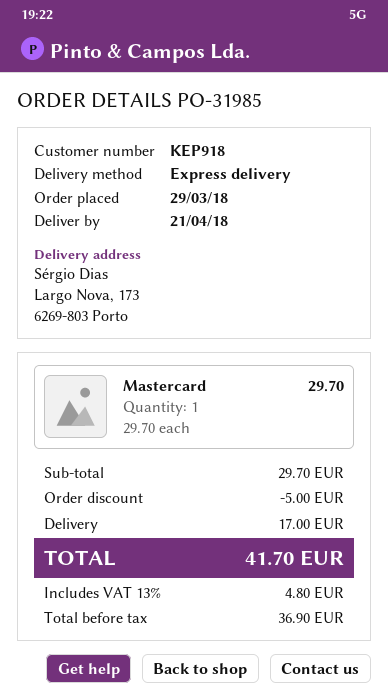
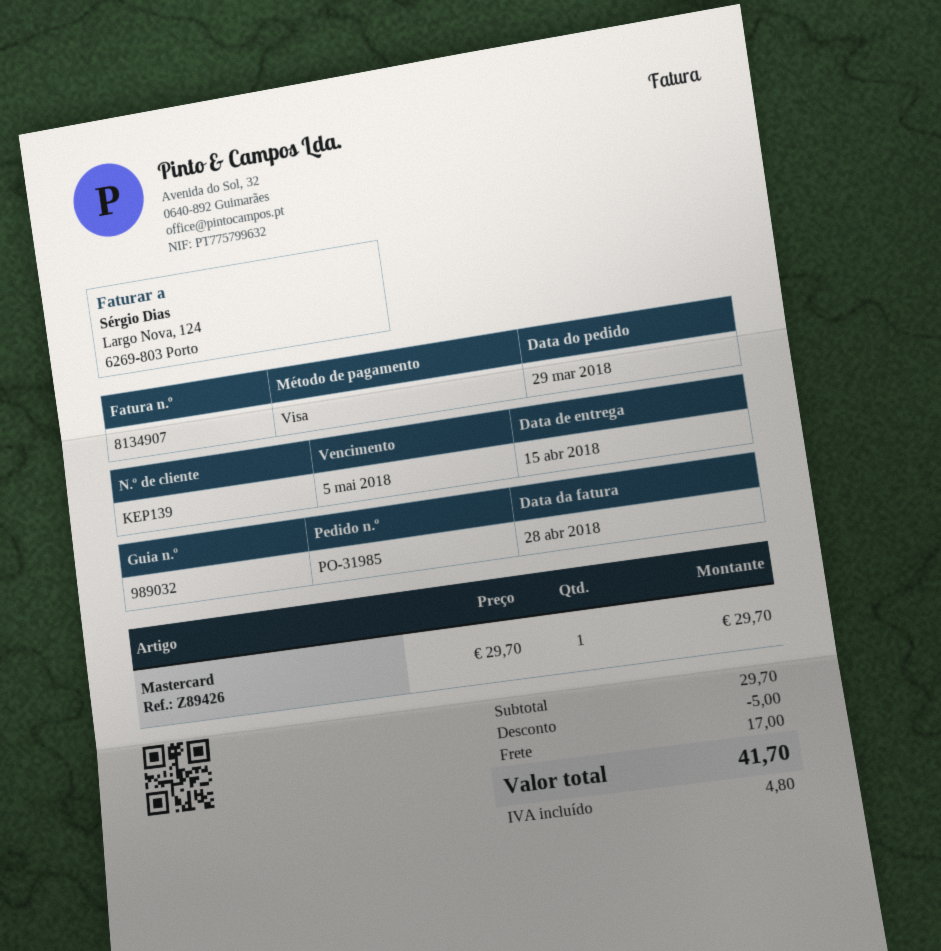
delivery date: 2018-04-21 -> 2018-04-15
customer number: KEP918 -> KEP139

